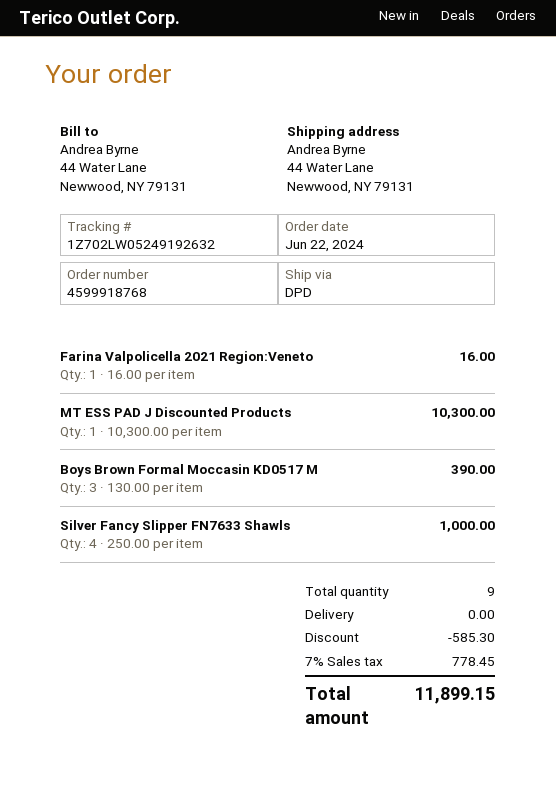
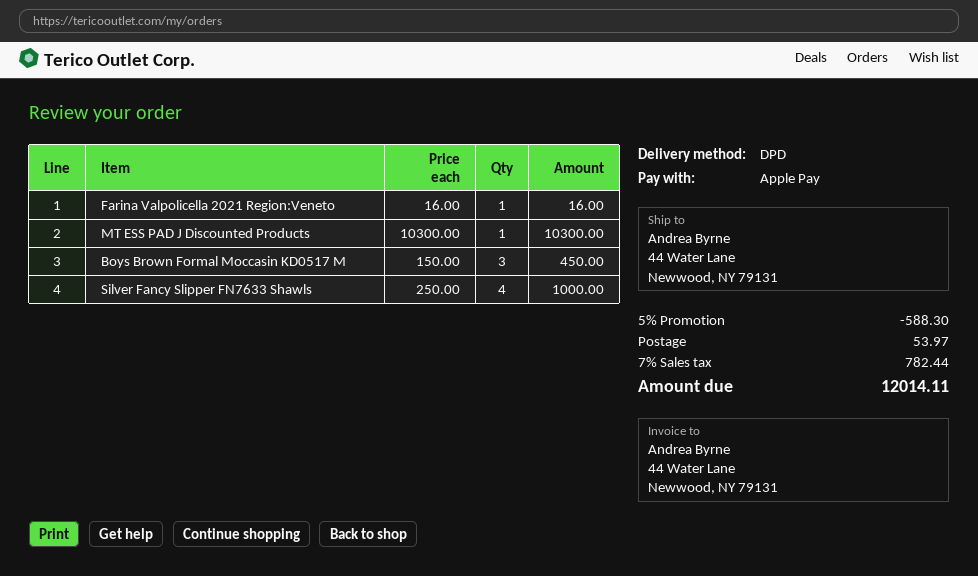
Boys Brown Formal Moccasin KD0517 M: 3 x 130.00 = 390.00 -> 3 x 150.00 = 450.00
discount: 585.30 -> 588.30
shipping: 0.00 -> 53.97
tax: 7% = 778.45 -> 7% = 782.44
total: 11899.15 -> 12014.11

